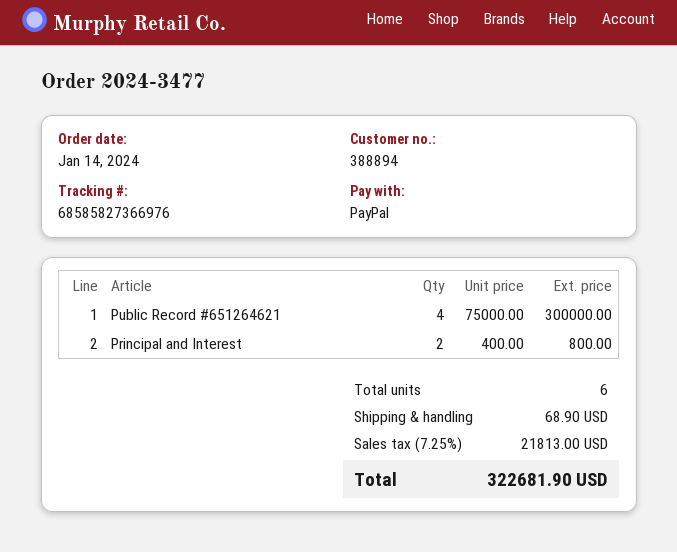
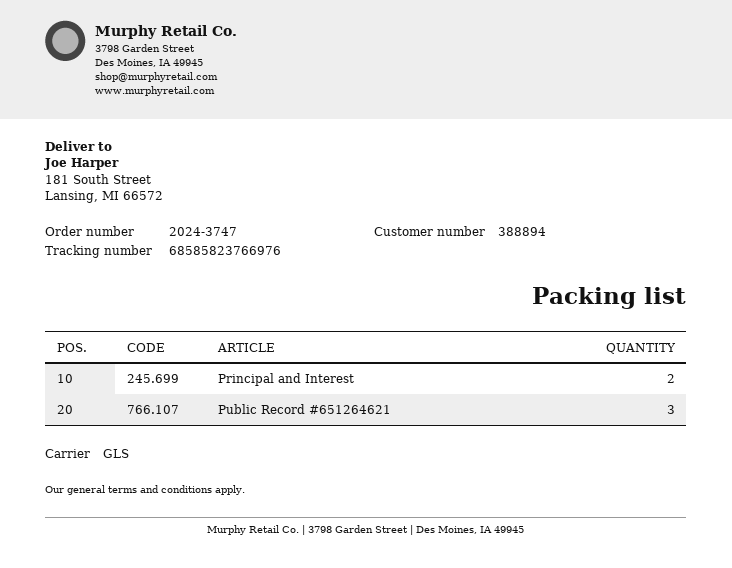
order number: 2024-3477 -> 2024-3747
tracking number: 68585827366976 -> 68585823766976
Public Record #651264621: 4 -> 3

